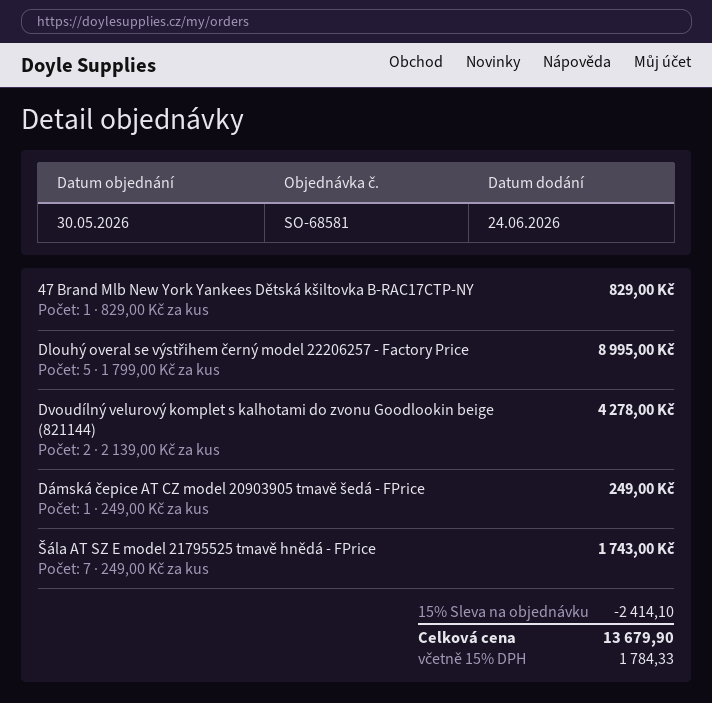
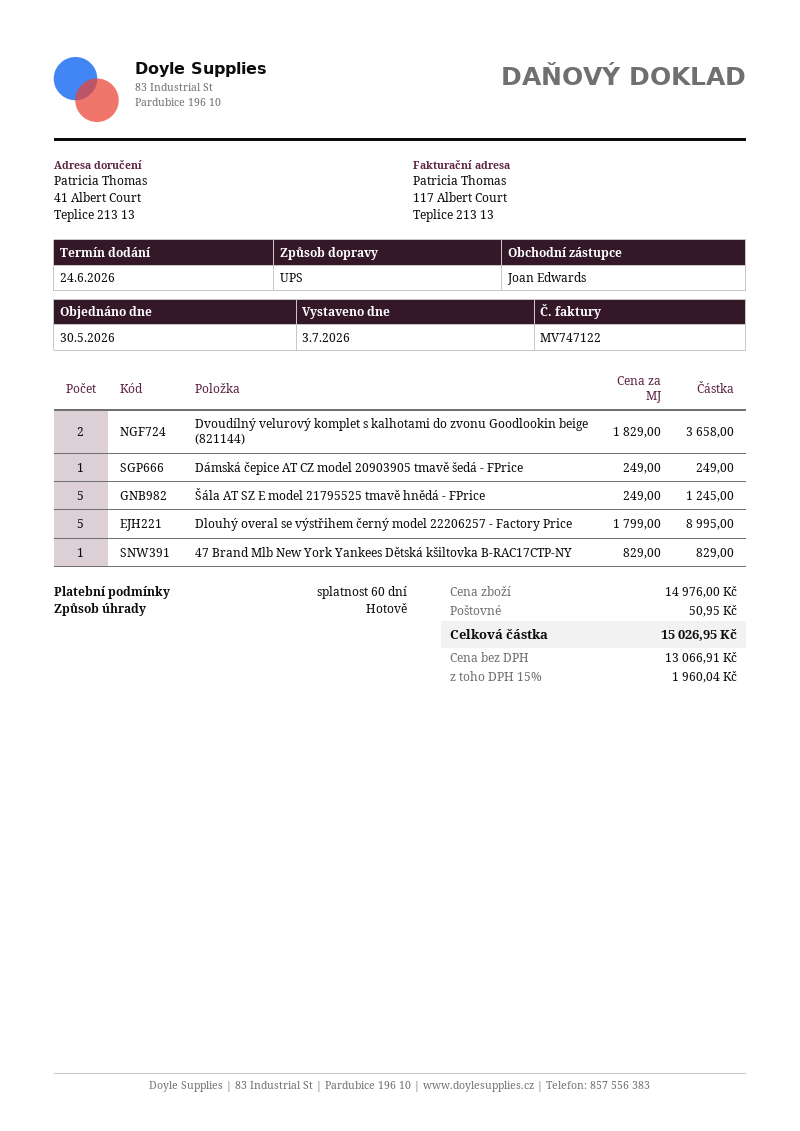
Dvoudílný velurový komplet s kalhotami do zvonu Goodlookin beige (821144): 2 x 2139.00 = 4278.00 -> 2 x 1829.00 = 3658.00
Šála AT SZ E model 21795525 tmavě hnědá - FPrice: 7 x 249.00 = 1743.00 -> 5 x 249.00 = 1245.00
discount: 15% = 2414.10 -> none
shipping: none -> 50.95
tax: 15% = 1784.33 -> 15% = 1960.04
total: 13679.90 -> 15026.95

